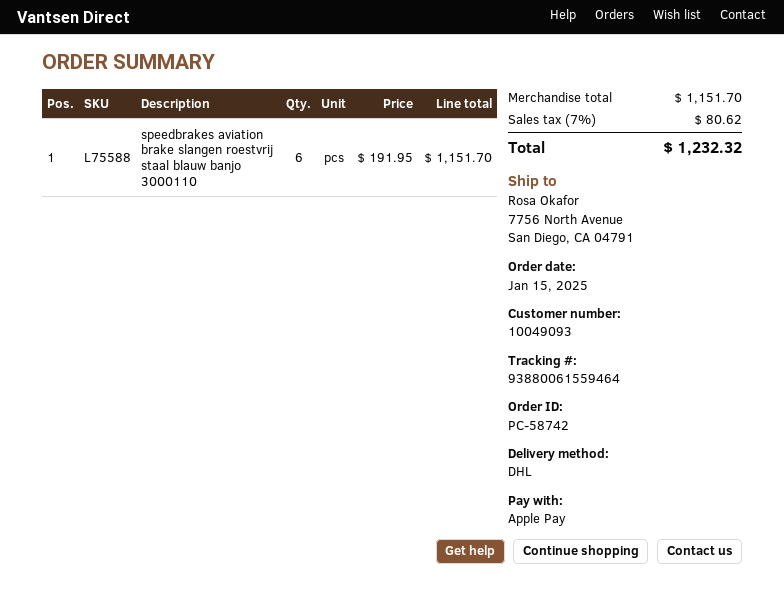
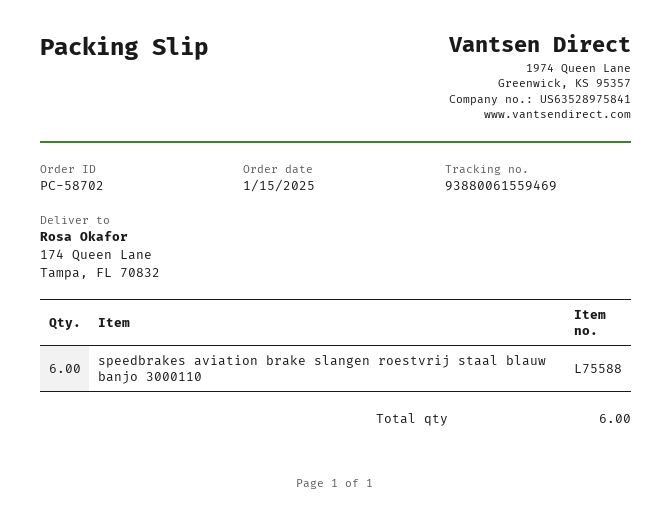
order number: PC-58742 -> PC-58702
tracking number: 93880061559464 -> 93880061559469
ship to: 7756 North Avenue, San Diego, CA 04791 -> 174 Queen Lane, Tampa, FL 70832

